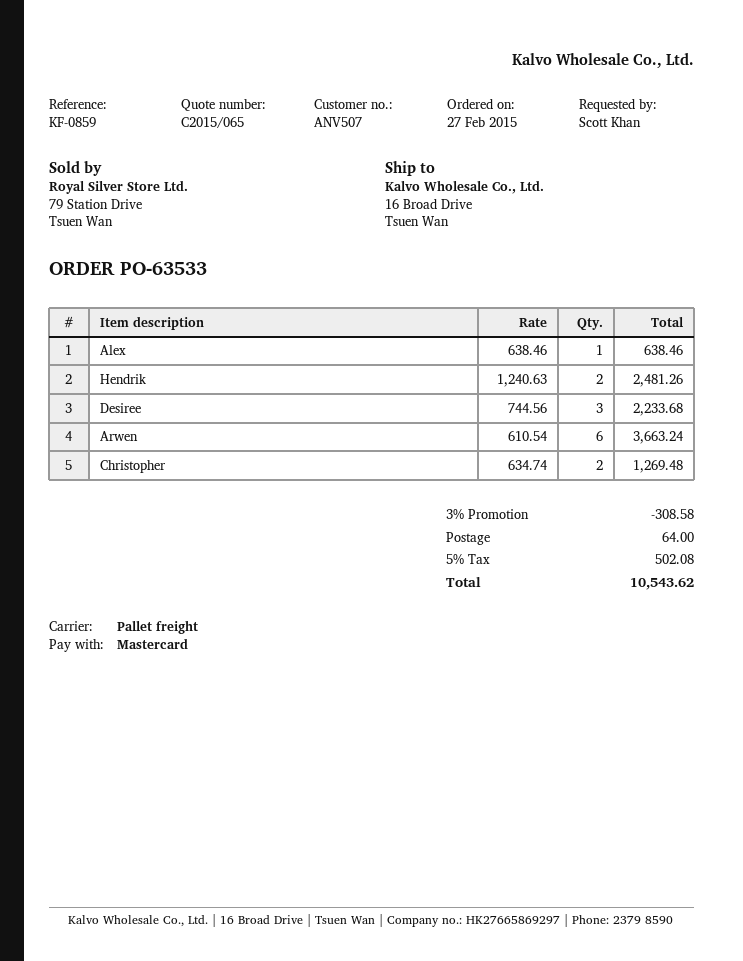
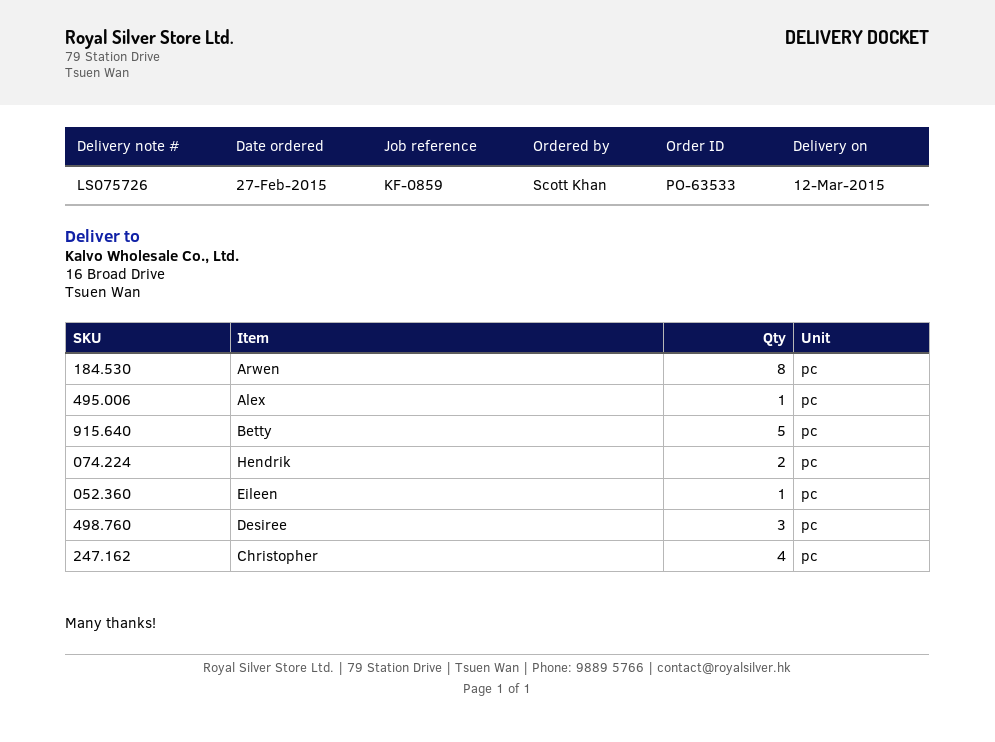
Arwen: 6 -> 8
Christopher: 2 -> 4
Betty: none -> 5
Eileen: none -> 1

